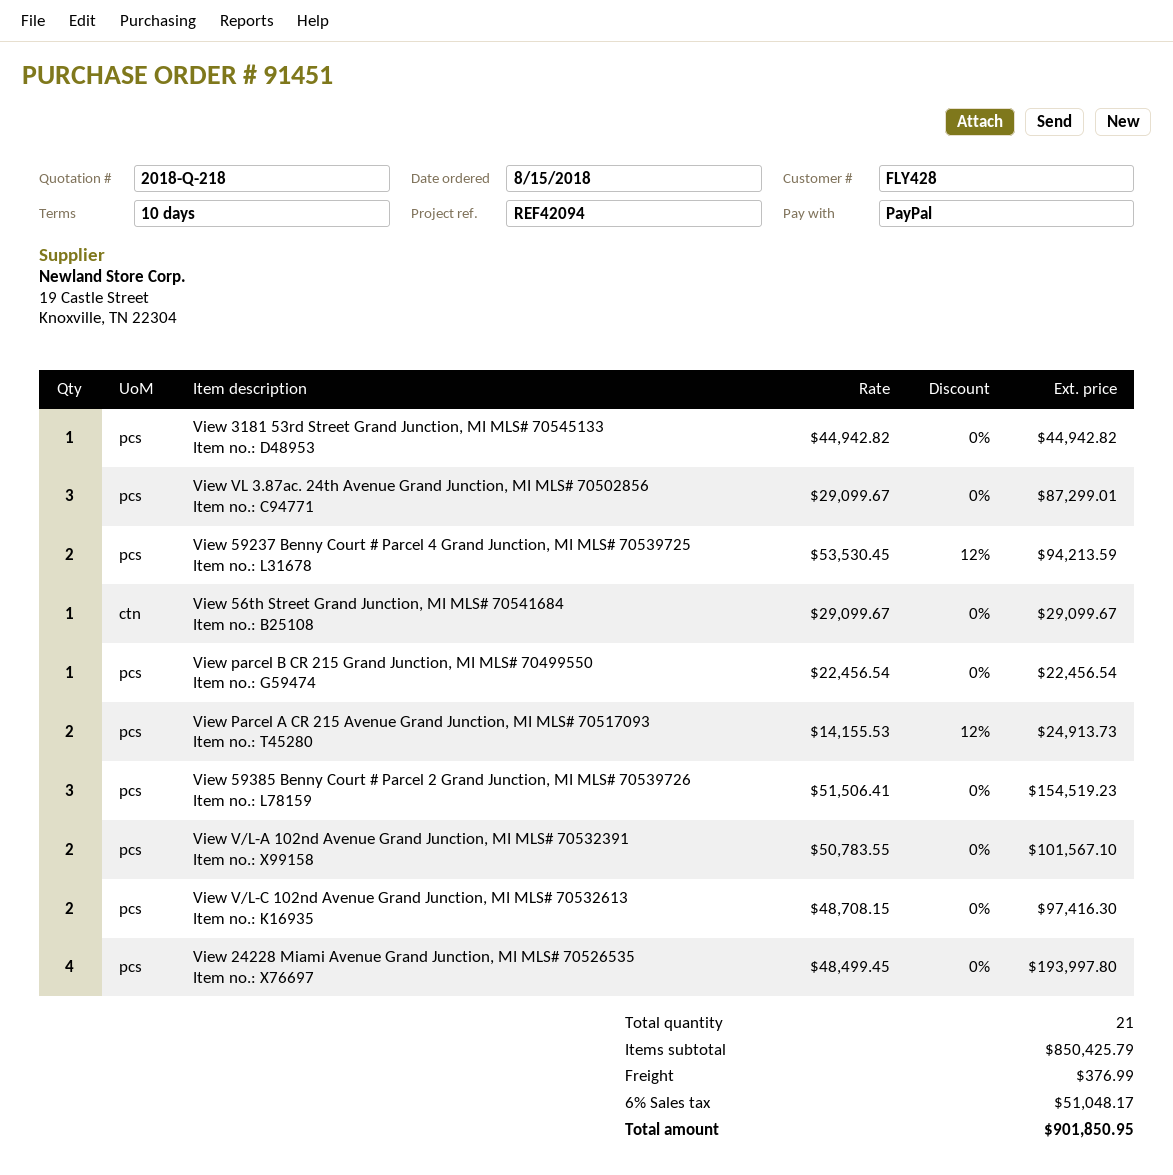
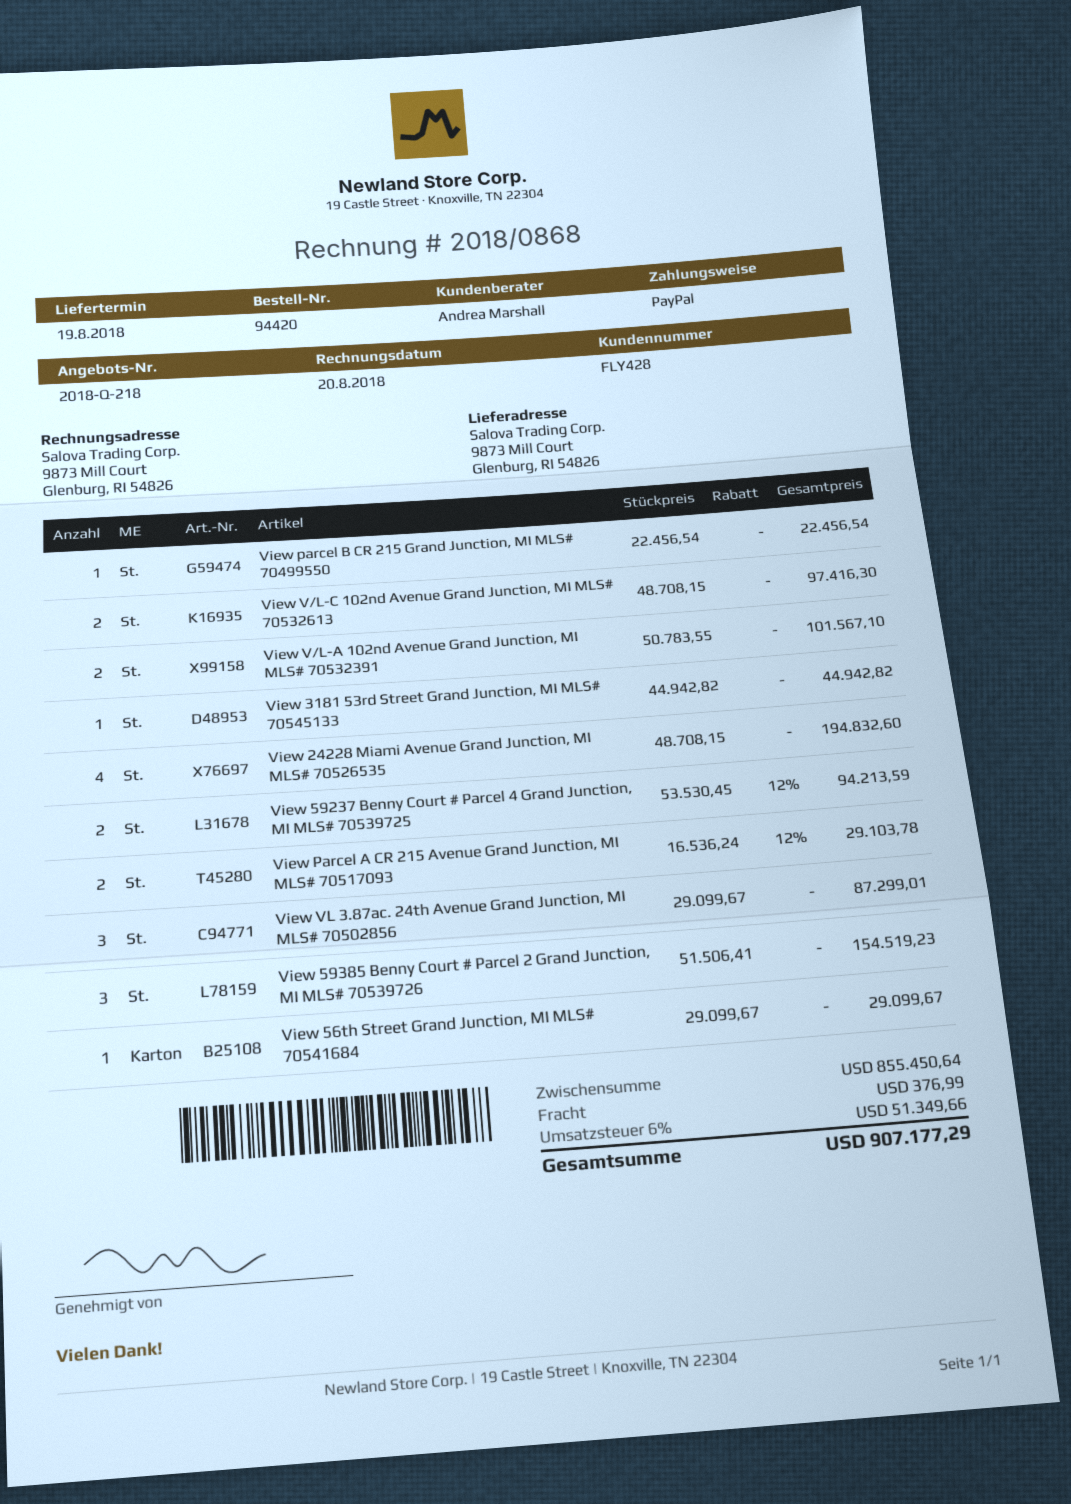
order number: 91451 -> 94420
View Parcel A CR 215 Avenue Grand Junction, MI MLS# 70517093: 2 x 14155.53 - 12% = 24913.73 -> 2 x 16536.24 - 12% = 29103.78
View 24228 Miami Avenue Grand Junction, MI MLS# 70526535: 4 x 48499.45 = 193997.80 -> 4 x 48708.15 = 194832.60
subtotal: 850425.79 -> 855450.64
tax: 6% = 51048.17 -> 6% = 51349.66
total: 901850.95 -> 907177.29

